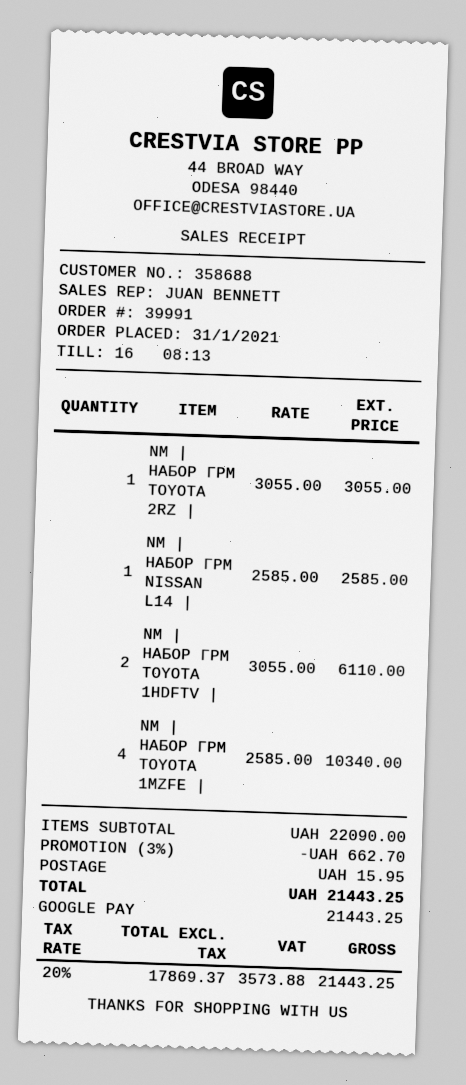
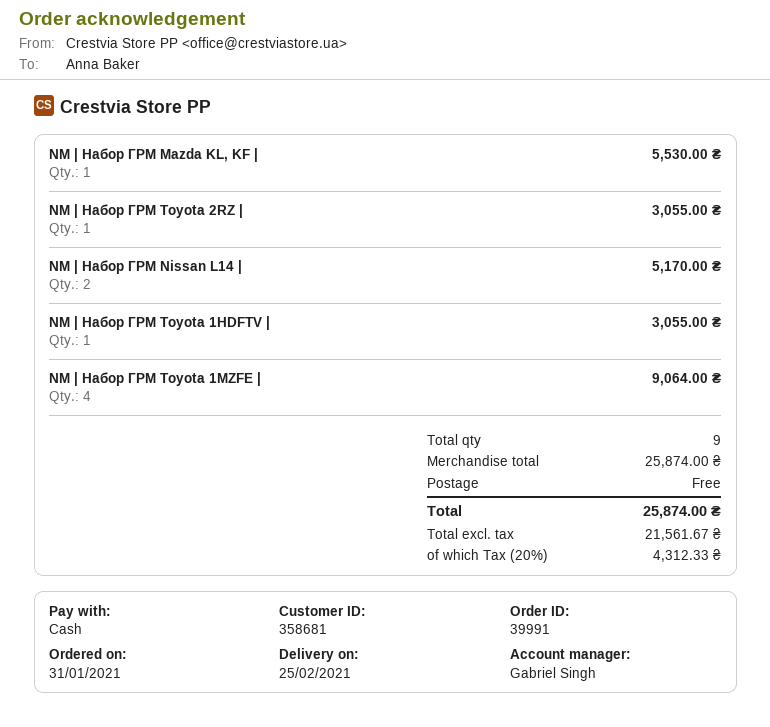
customer number: 358688 -> 358681
sales rep: JUAN BENNETT -> Gabriel Singh
payment method: Google Pay -> cash
NM | НАБОР ГРМ NISSAN L14 |: 1 for 2585.00 -> 2 for 5170.00
NM | НАБОР ГРМ TOYOTA 1HDFTV |: 2 for 6110.00 -> 1 for 3055.00
NM | НАБОР ГРМ TOYOTA 1MZFE |: 4 for 10340.00 -> 4 for 9064.00
NM | Набор ГРМ Mazda KL, KF |: none -> 1 for 5530.00
subtotal: 22090.00 -> 25874.00
discount: 3% = 662.70 -> none
shipping: 15.95 -> 0.00
net: 17869.37 -> 21561.67
tax: 20% = 3573.88 -> 20% = 4312.33
total: 21443.25 -> 25874.00

